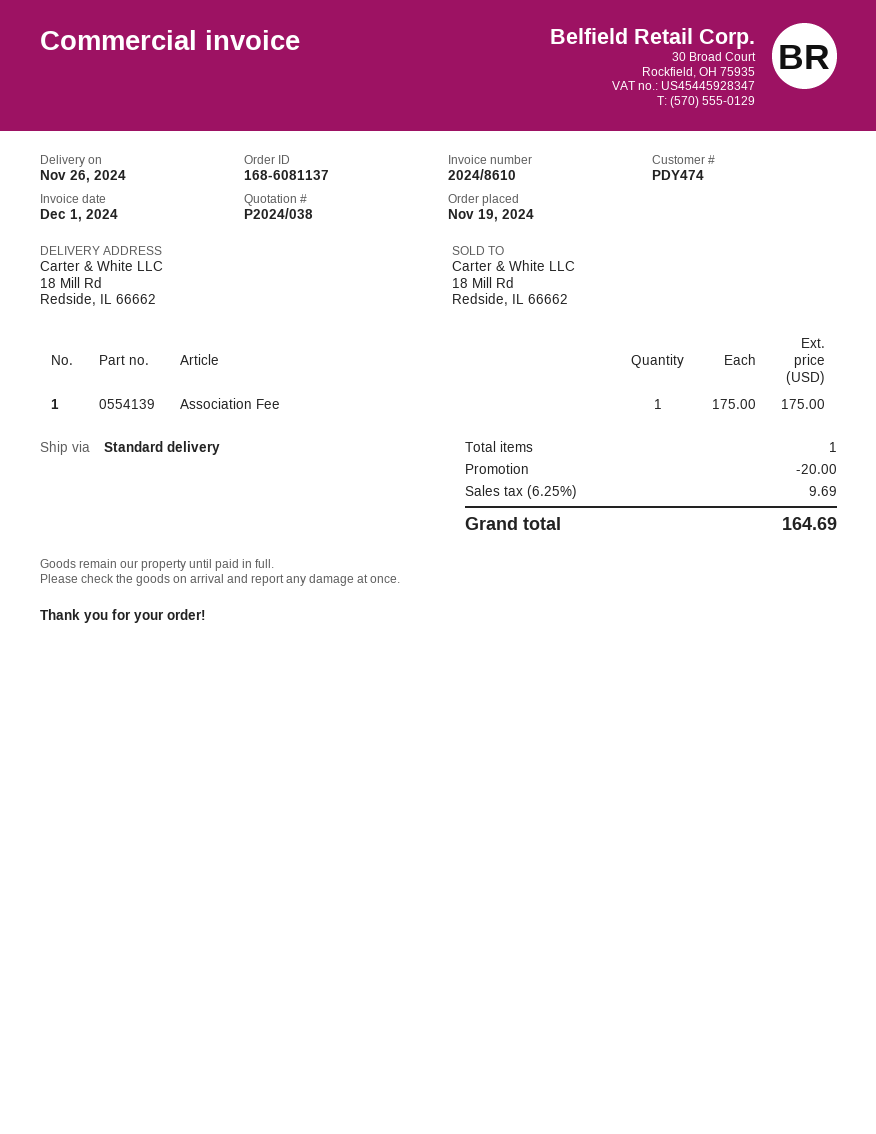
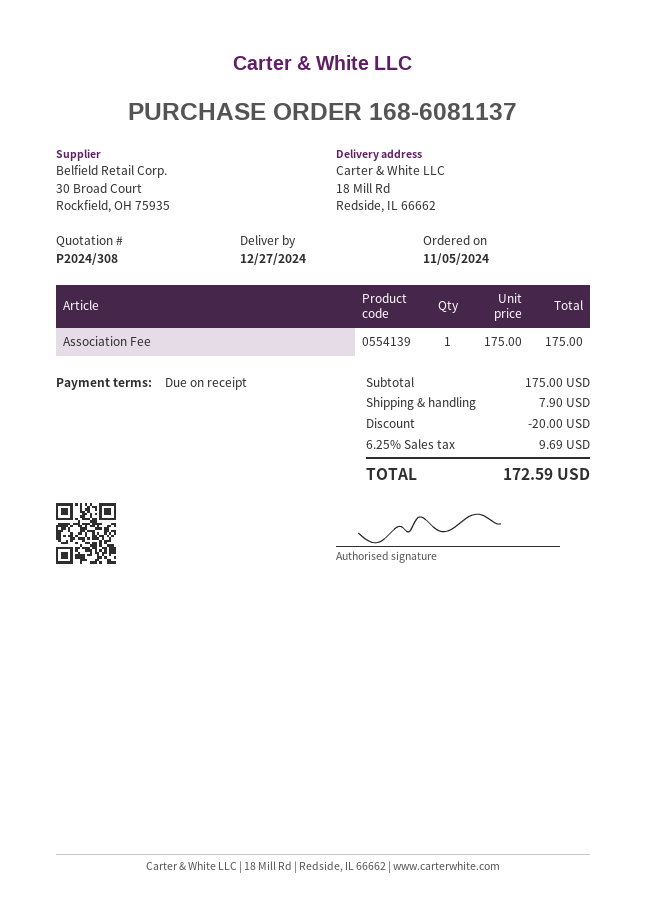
quote number: P2024/038 -> P2024/308
order date: 2024-11-19 -> 2024-11-05
delivery date: 2024-11-26 -> 2024-12-27
shipping: none -> 7.90
total: 164.69 -> 172.59

